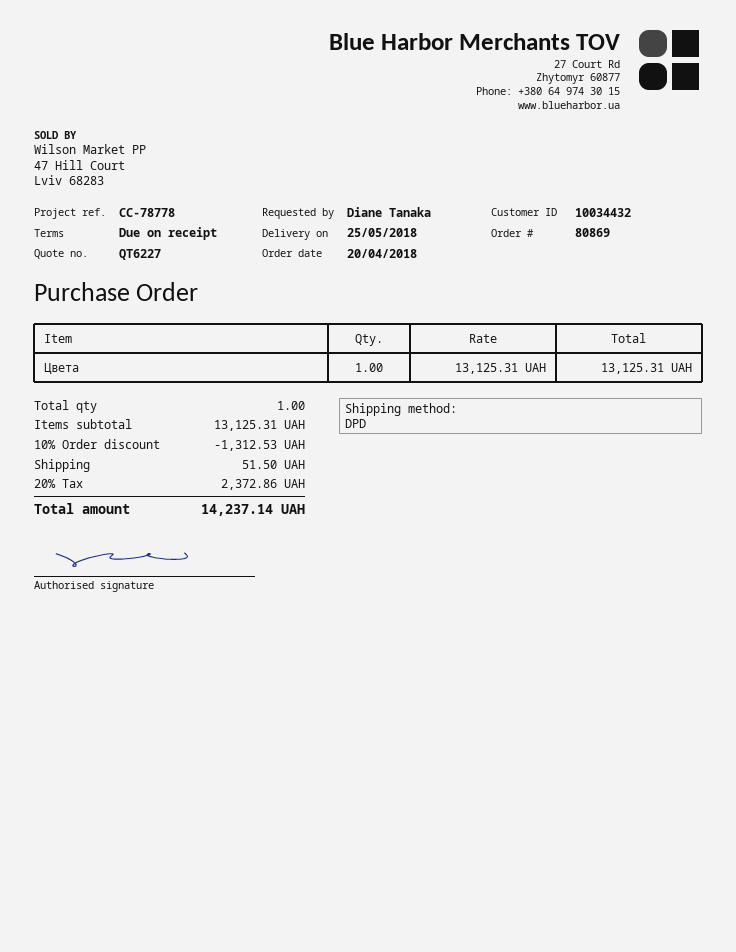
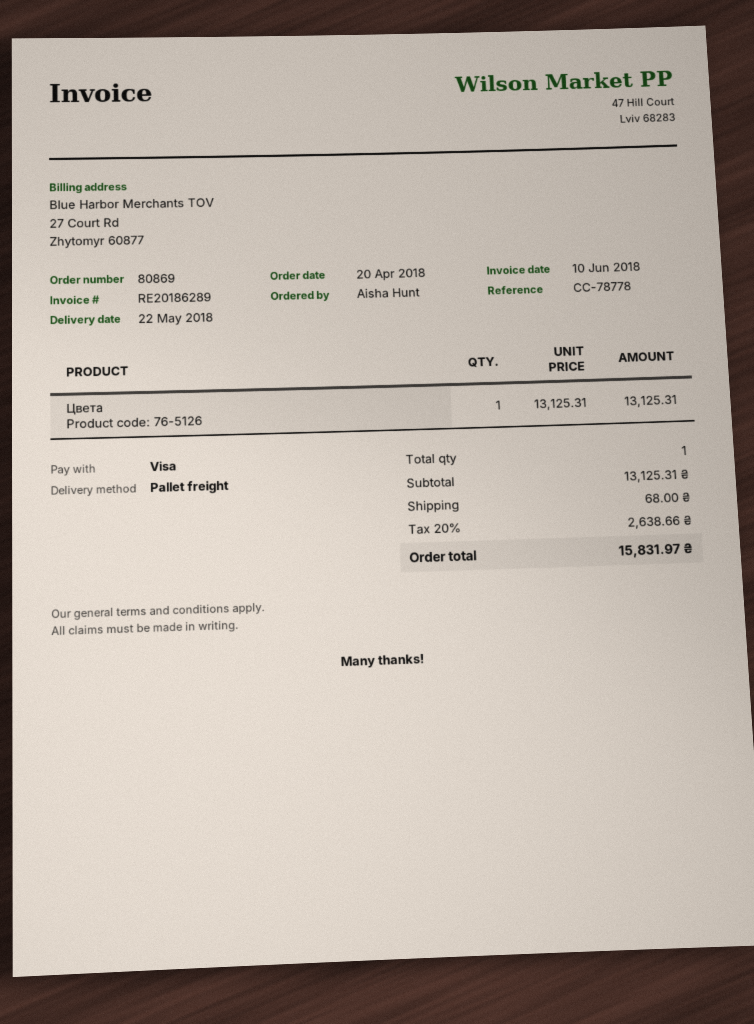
delivery date: 2018-05-25 -> 2018-05-22
ordered by: Diane Tanaka -> Aisha Hunt
shipping method: DPD -> pallet freight
discount: 10% = 1312.53 -> none
shipping: 51.50 -> 68.00
tax: 20% = 2372.86 -> 20% = 2638.66
total: 14237.14 -> 15831.97

